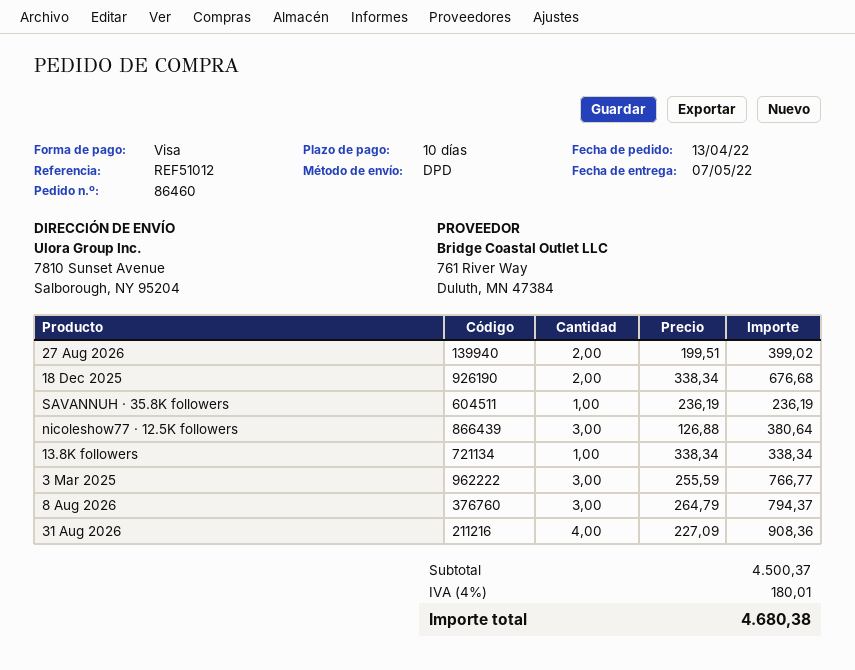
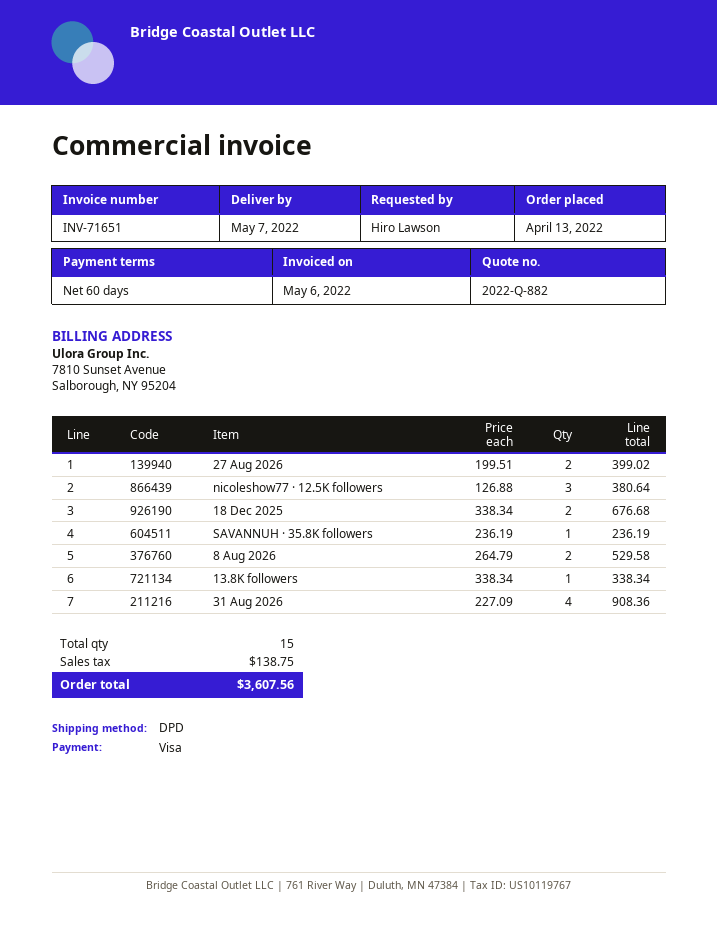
payment terms: 10 days -> 60 days
3 Mar 2025: 3 x 255.59 = 766.77 -> none
8 Aug 2026: 3 x 264.79 = 794.37 -> 2 x 264.79 = 529.58
tax: 180.01 -> 138.75
total: 4680.38 -> 3607.56

